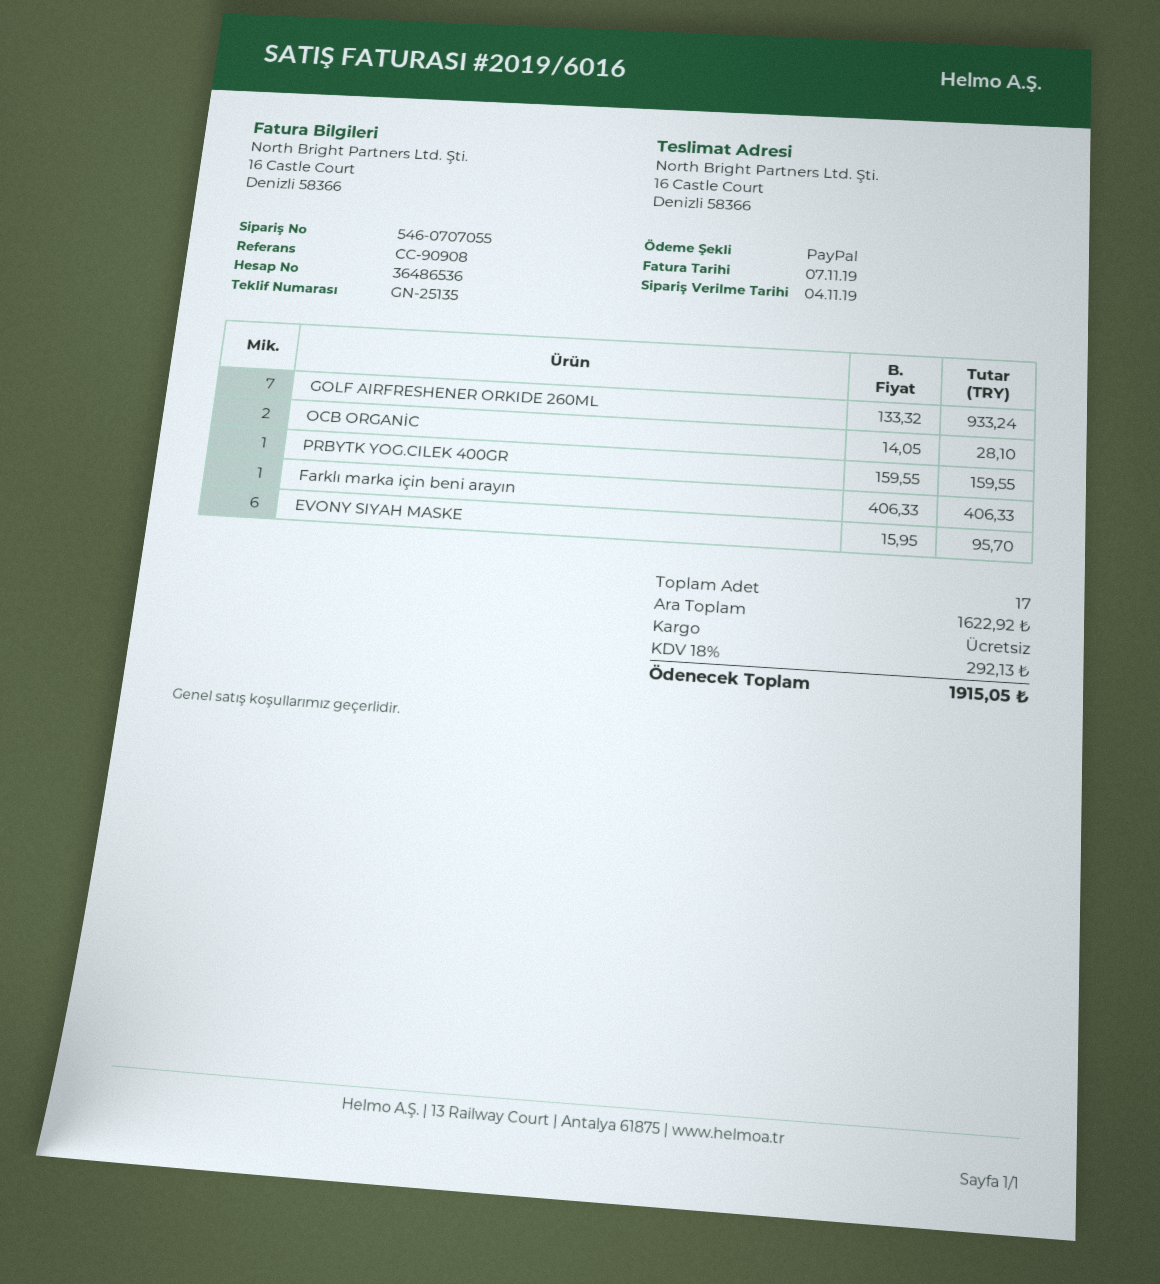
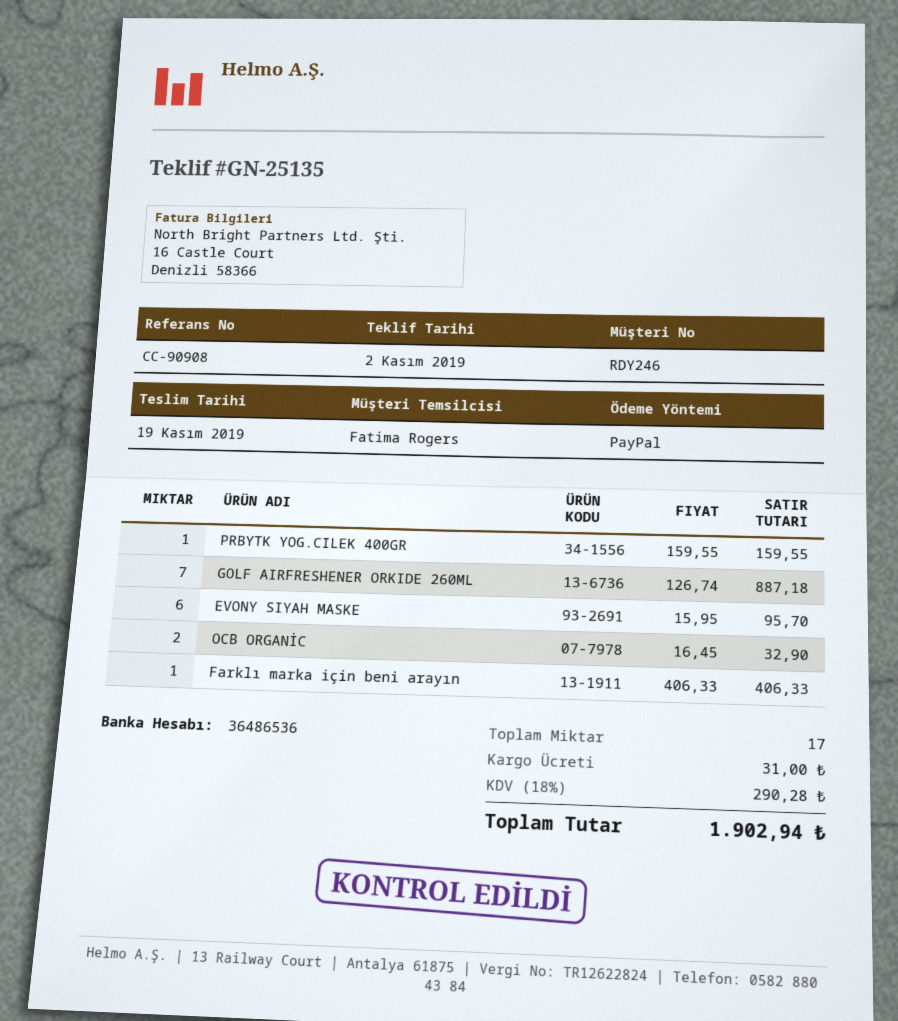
GOLF AIRFRESHENER ORKIDE 260ML: 7 x 133.32 = 933.24 -> 7 x 126.74 = 887.18
OCB ORGANİC: 2 x 14.05 = 28.10 -> 2 x 16.45 = 32.90
shipping: 0.00 -> 31.00
tax: 18% = 292.13 -> 18% = 290.28
total: 1915.05 -> 1902.94

